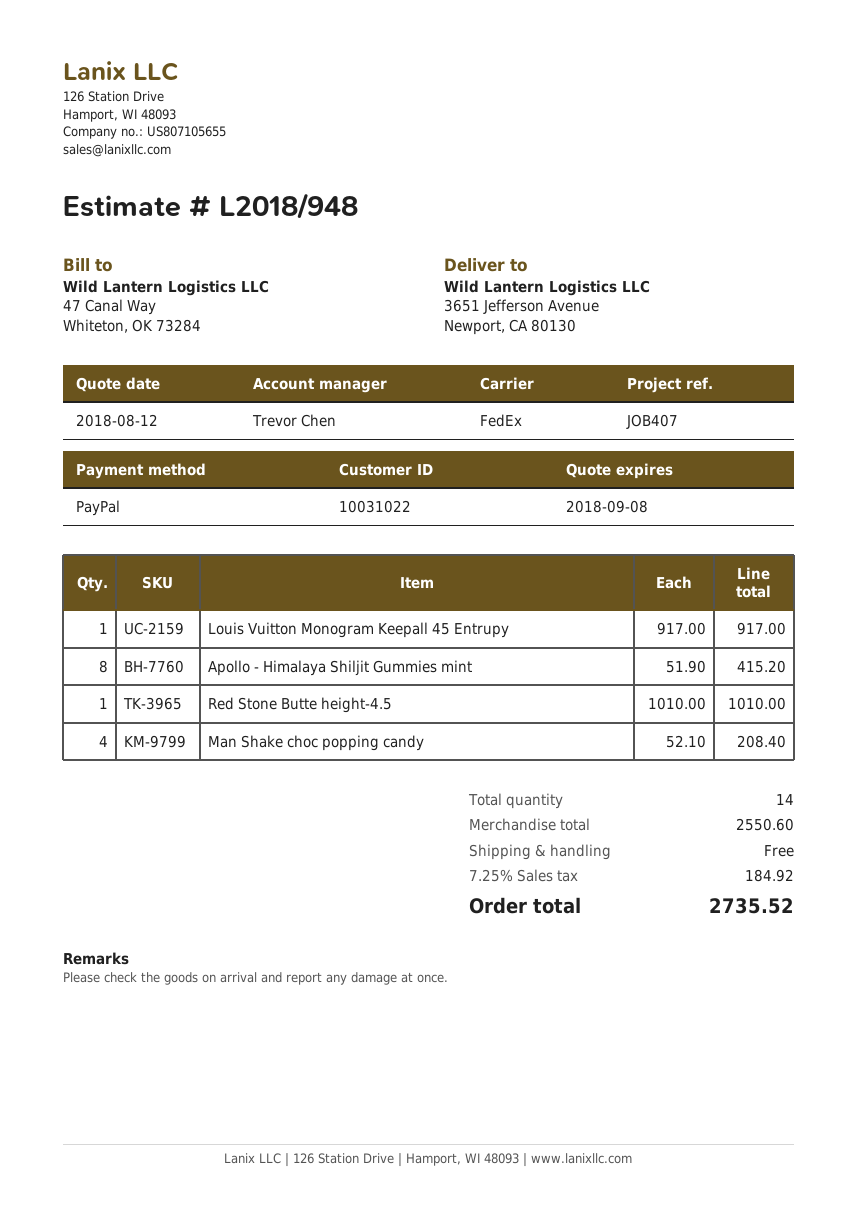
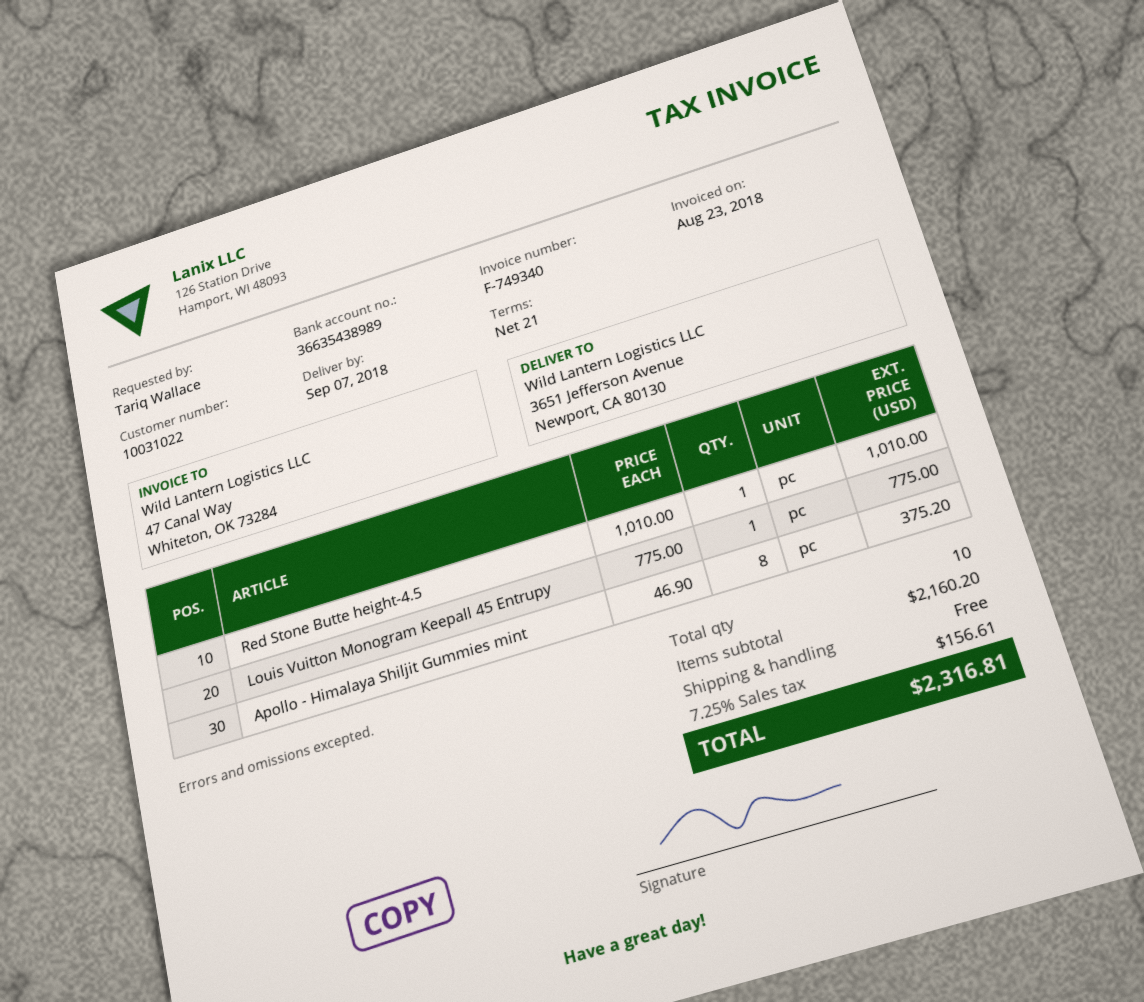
Louis Vuitton Monogram Keepall 45 Entrupy: 1 x 917.00 = 917.00 -> 1 x 775.00 = 775.00
Apollo - Himalaya Shiljit Gummies mint: 8 x 51.90 = 415.20 -> 8 x 46.90 = 375.20
Man Shake choc popping candy: 4 x 52.10 = 208.40 -> none
total quantity: 14 -> 10
subtotal: 2550.60 -> 2160.20
tax: 7.25% = 184.92 -> 7.25% = 156.61
total: 2735.52 -> 2316.81

